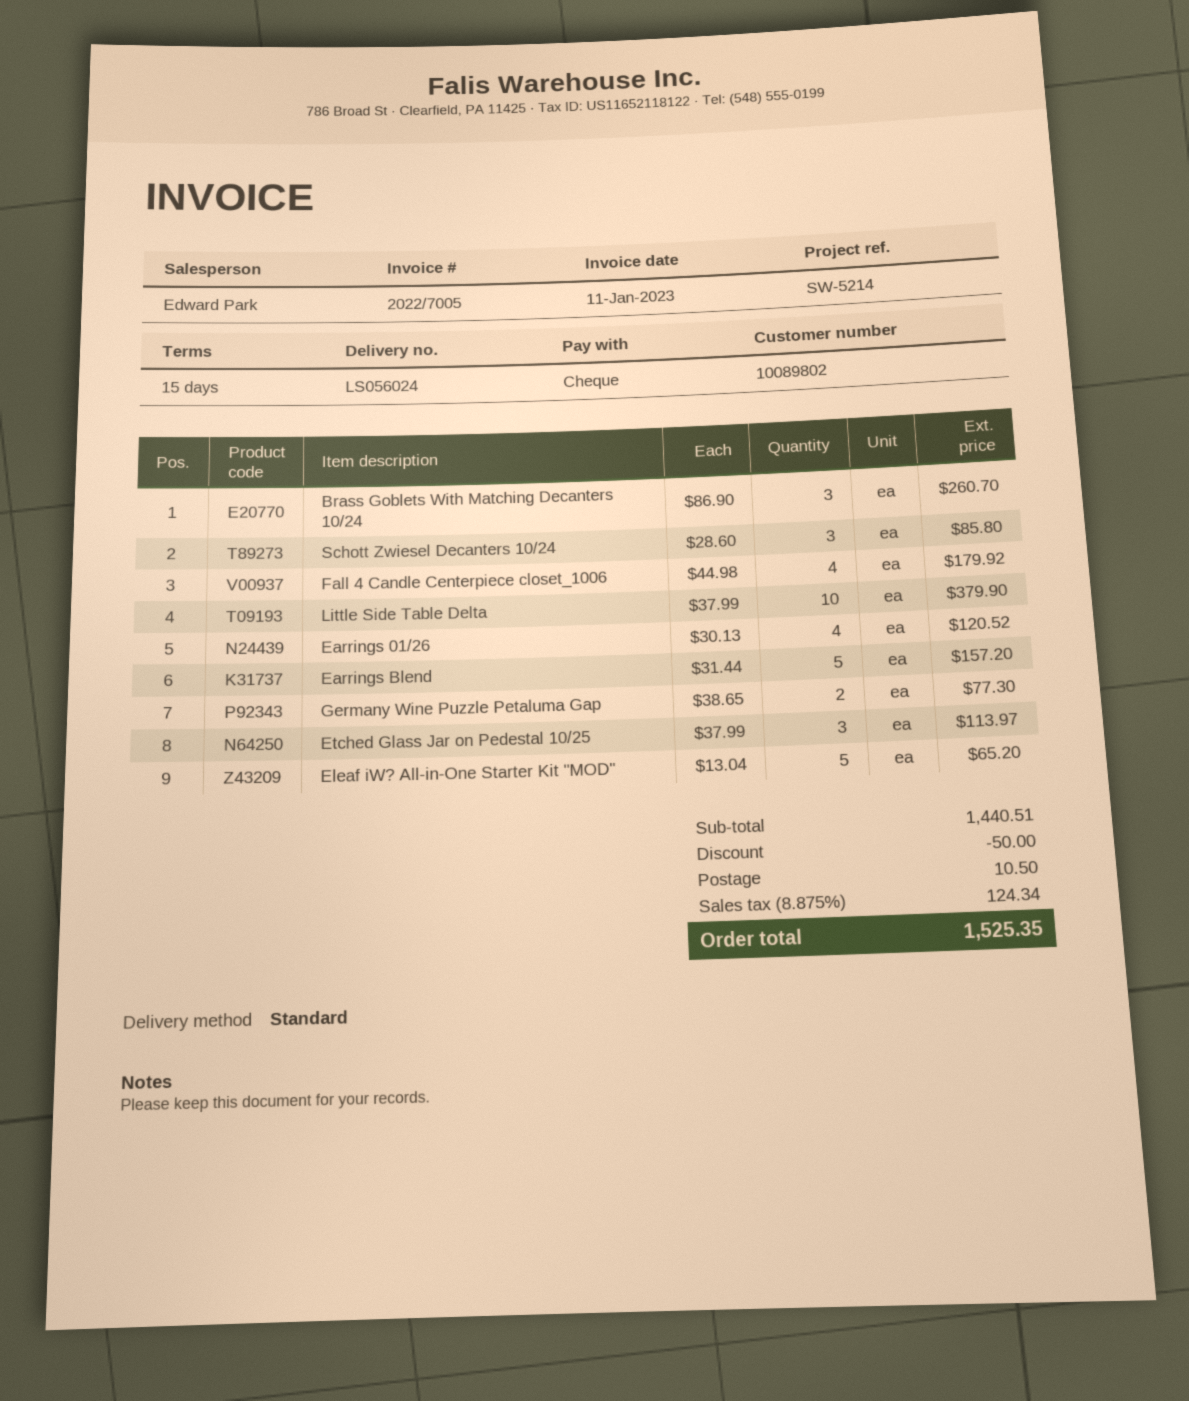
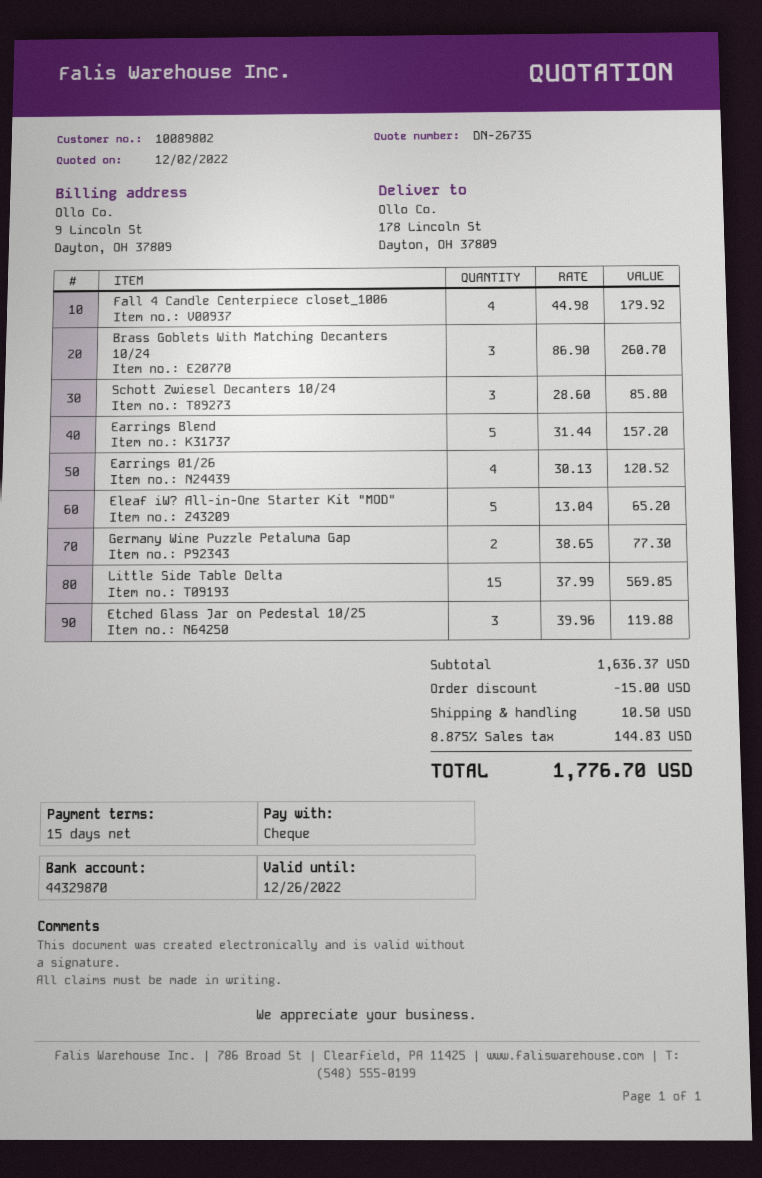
Little Side Table Delta: 10 x 37.99 = 379.90 -> 15 x 37.99 = 569.85
Etched Glass Jar on Pedestal 10/25: 3 x 37.99 = 113.97 -> 3 x 39.96 = 119.88
subtotal: 1440.51 -> 1636.37
discount: 50.00 -> 15.00
tax: 8.875% = 124.34 -> 8.875% = 144.83
total: 1525.35 -> 1776.70

